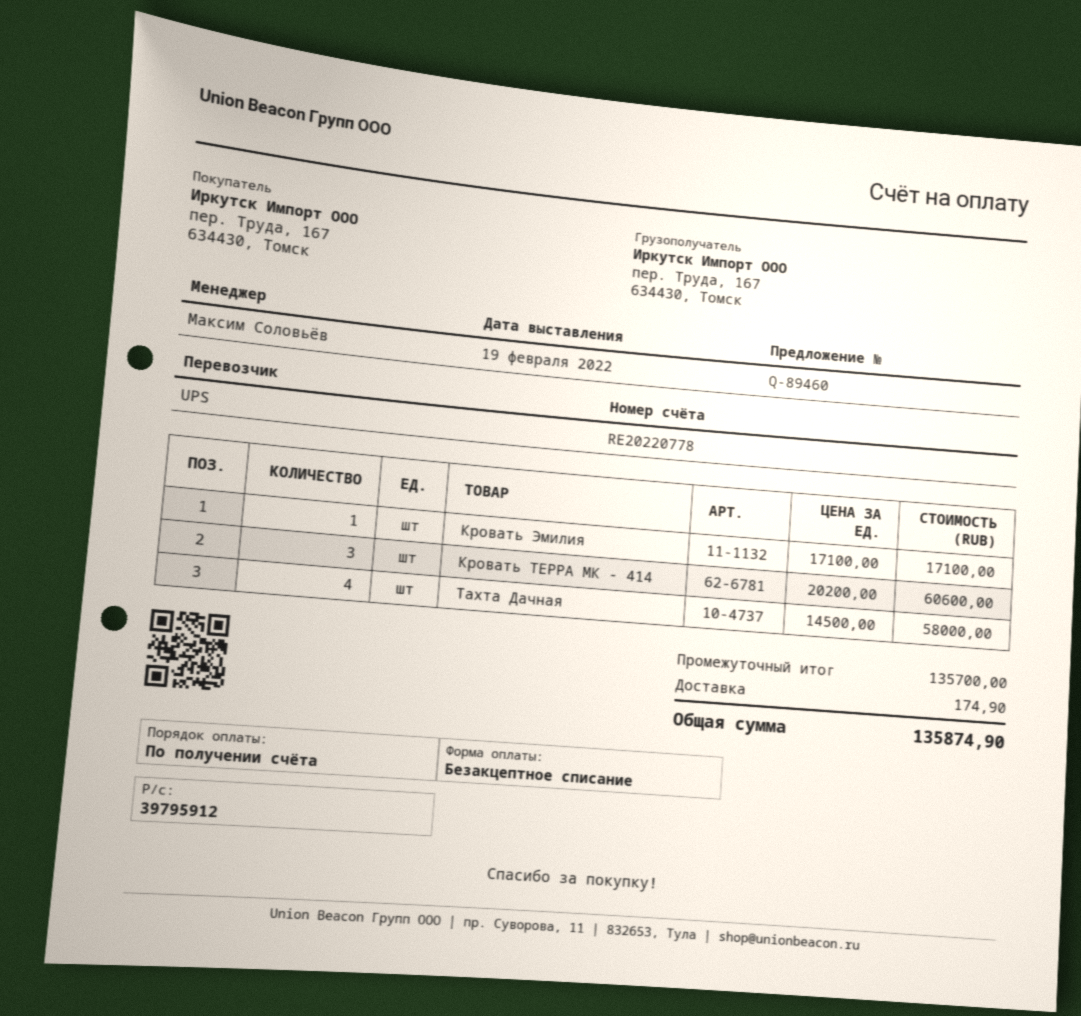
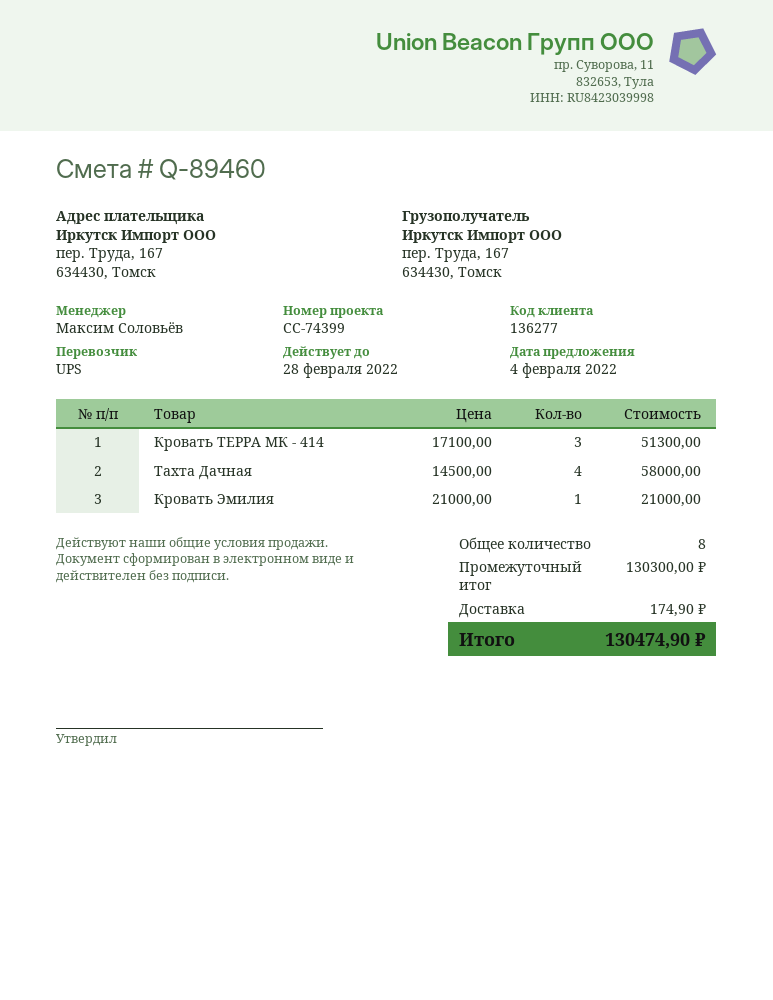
Кровать Эмилия: 1 x 17100.00 = 17100.00 -> 1 x 21000.00 = 21000.00
Кровать ТЕРРА МК - 414: 3 x 20200.00 = 60600.00 -> 3 x 17100.00 = 51300.00
subtotal: 135700.00 -> 130300.00
total: 135874.90 -> 130474.90

